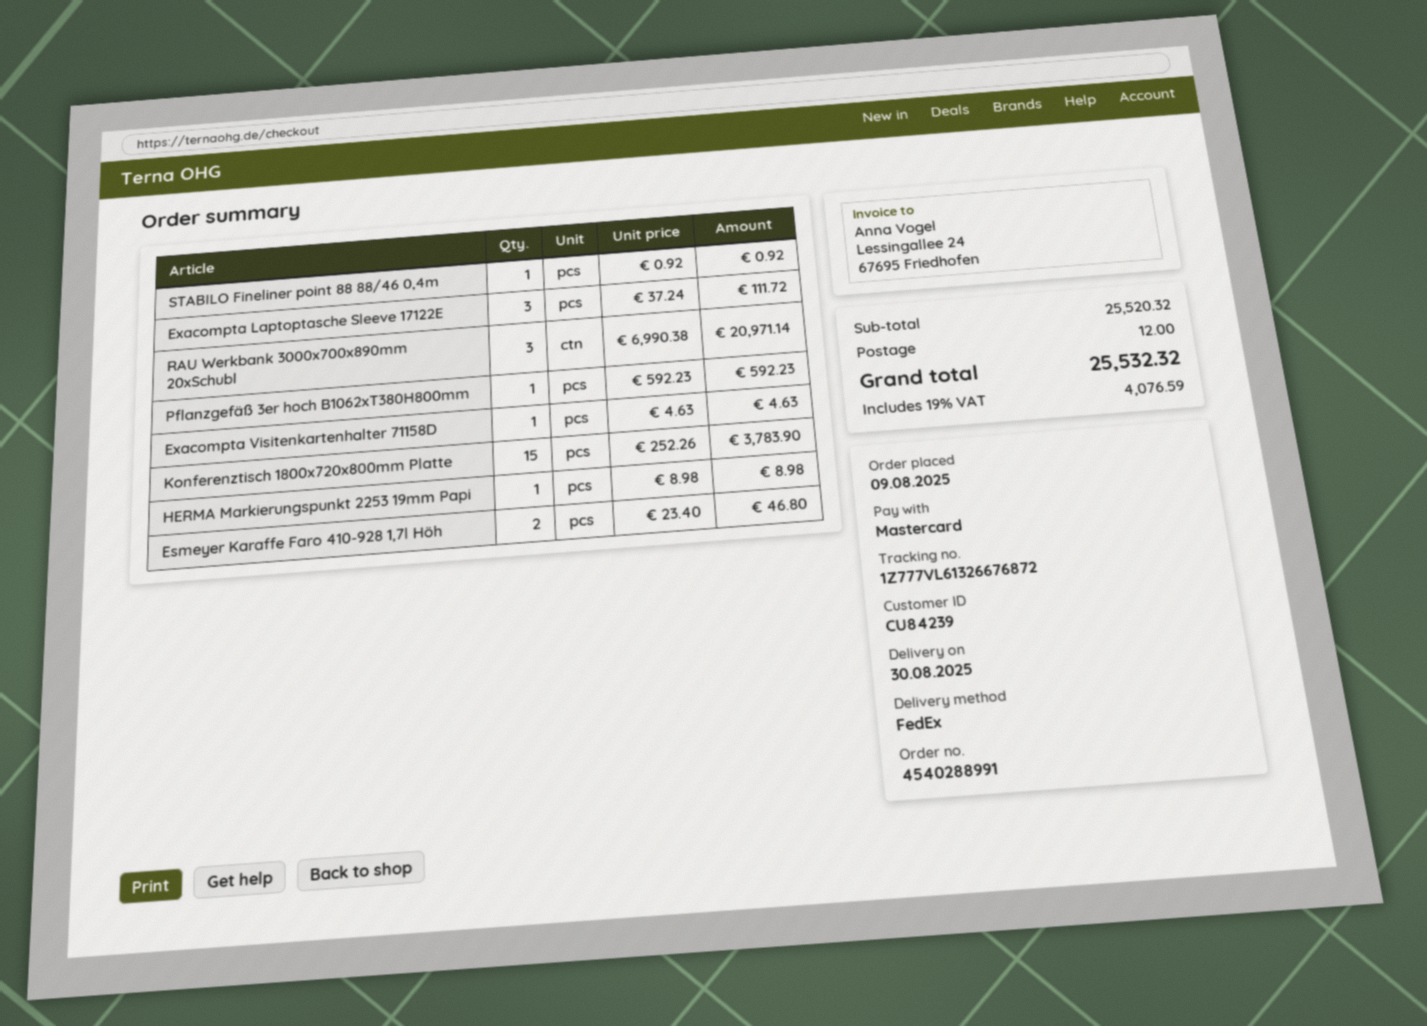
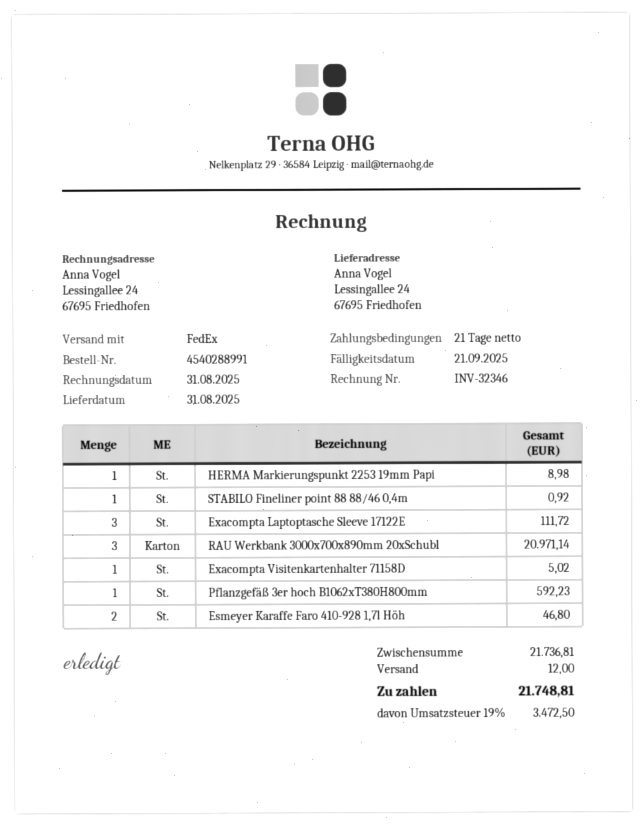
delivery date: 2025-08-30 -> 2025-08-31
Exacompta Visitenkartenhalter 71158D: 1 for 4.63 -> 1 for 5.02
Konferenztisch 1800x720x800mm Platte: 15 for 3783.90 -> none
subtotal: 25520.32 -> 21736.81
tax: 19% = 4076.59 -> 19% = 3472.50
total: 25532.32 -> 21748.81

